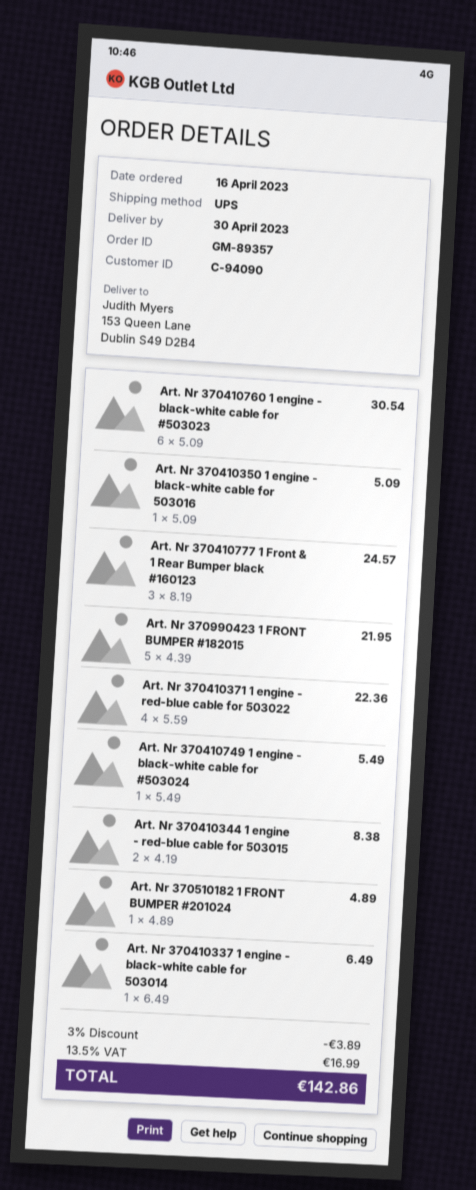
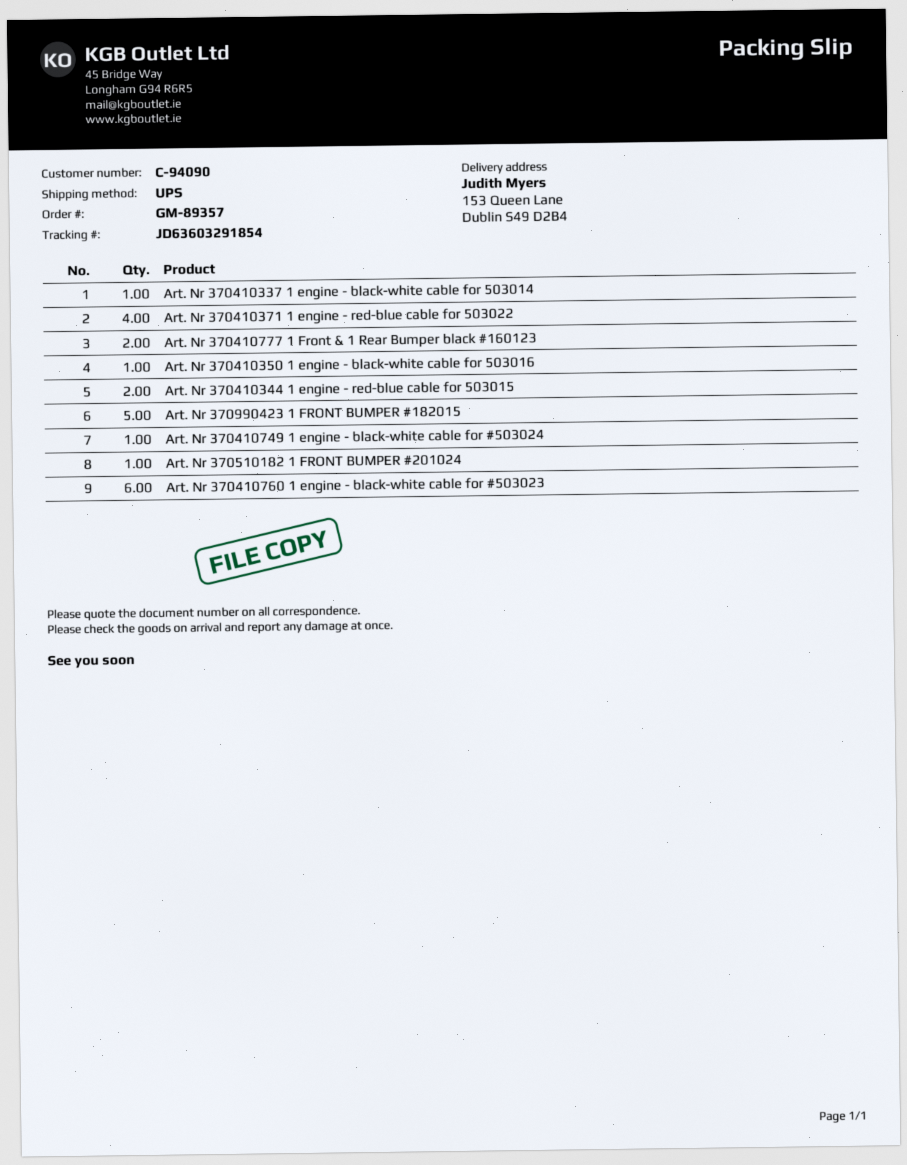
Art. Nr 370410777 1 Front & 1 Rear Bumper black #160123: 3 -> 2

